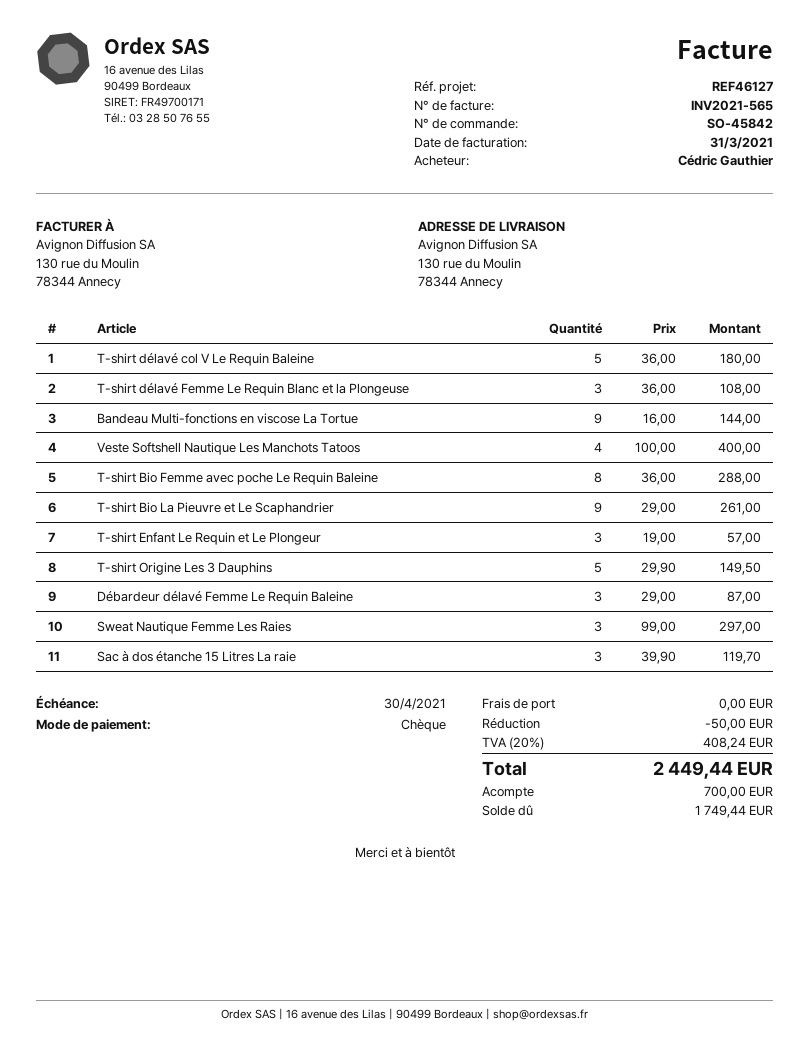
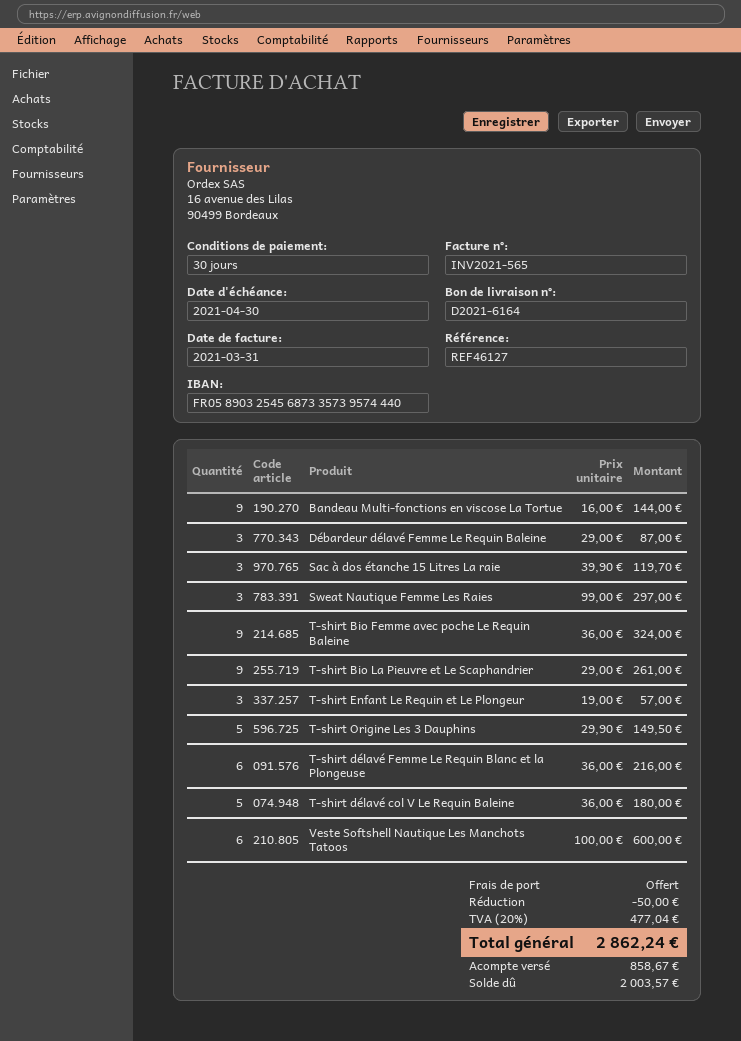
T-shirt délavé Femme Le Requin Blanc et la Plongeuse: 3 x 36.00 = 108.00 -> 6 x 36.00 = 216.00
Veste Softshell Nautique Les Manchots Tatoos: 4 x 100.00 = 400.00 -> 6 x 100.00 = 600.00
T-shirt Bio Femme avec poche Le Requin Baleine: 8 x 36.00 = 288.00 -> 9 x 36.00 = 324.00
tax: 20% = 408.24 -> 20% = 477.04
total: 2449.44 -> 2862.24
deposit: 700.00 -> 858.67
balance: 1749.44 -> 2003.57

